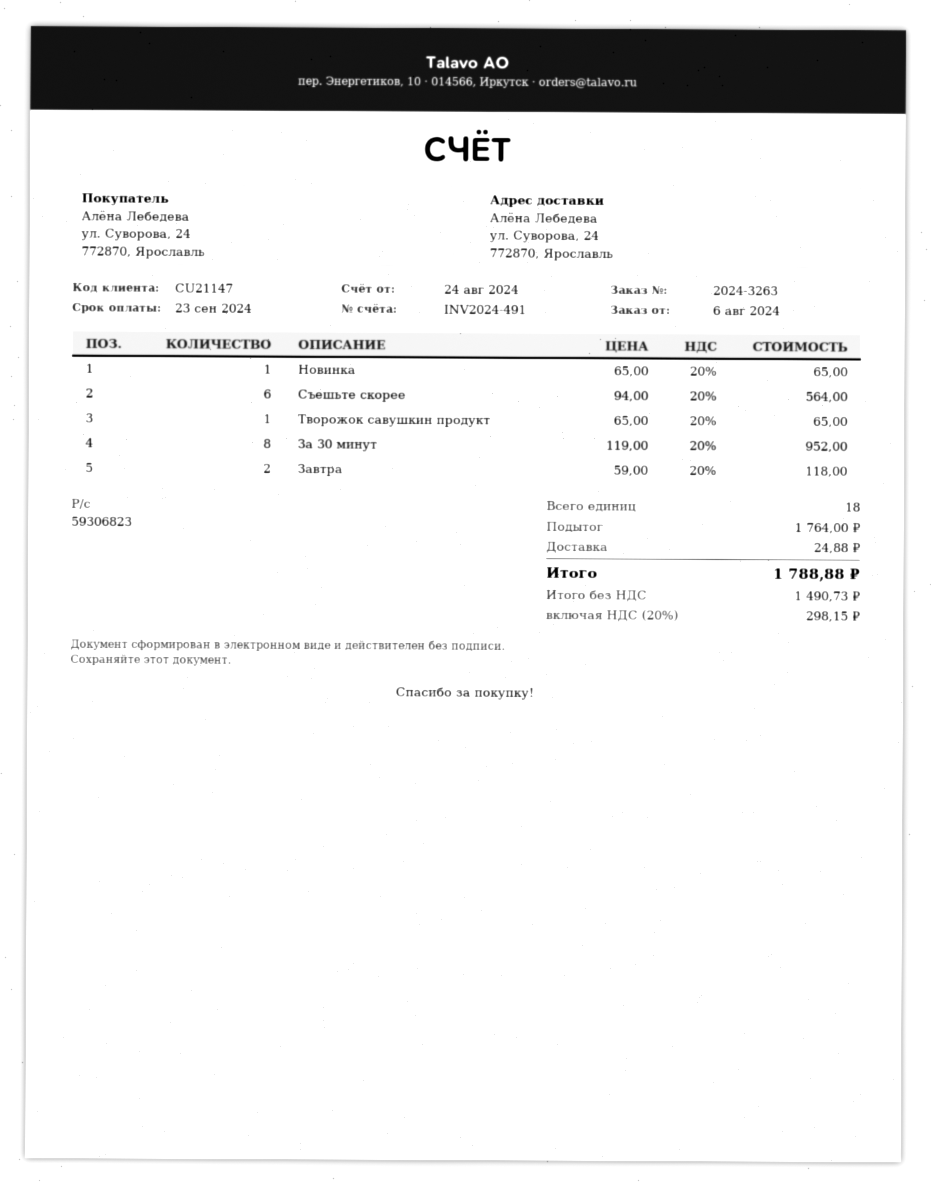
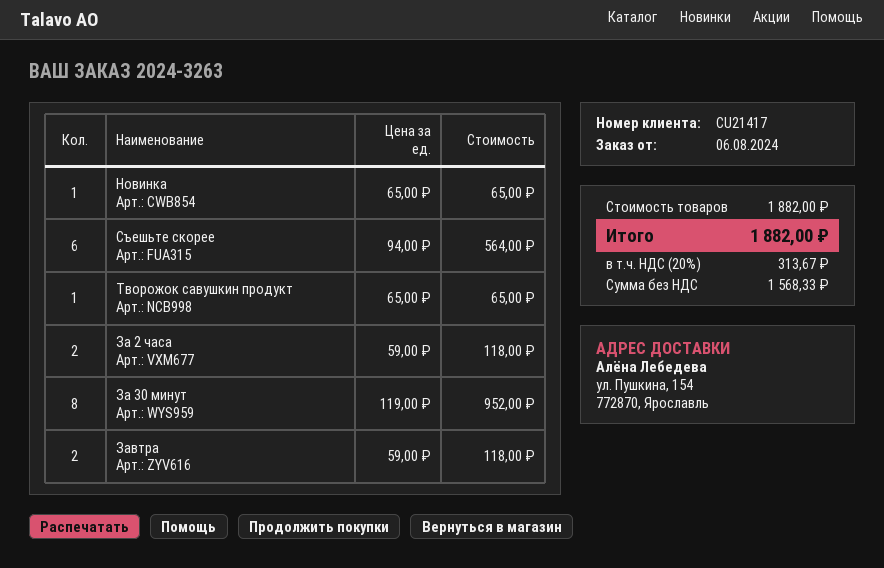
customer number: CU21147 -> CU21417
ship to: ул. Суворова, 24, 772870, Ярославль -> ул. Пушкина, 154, 772870, Ярославль
За 2 часа: none -> 2 x 59.00 = 118.00
subtotal: 1764.00 -> 1882.00
shipping: 24.88 -> none
net: 1490.73 -> 1568.33
tax: 20% = 298.15 -> 20% = 313.67
total: 1788.88 -> 1882.00

